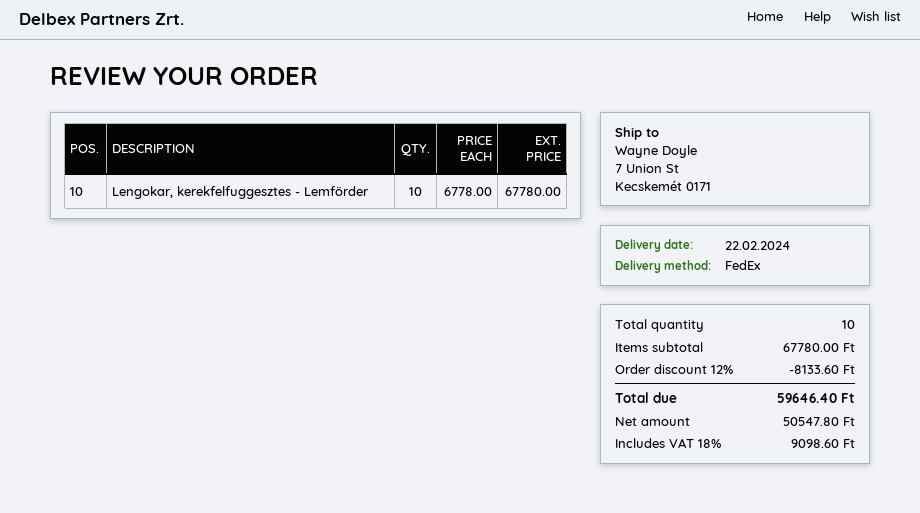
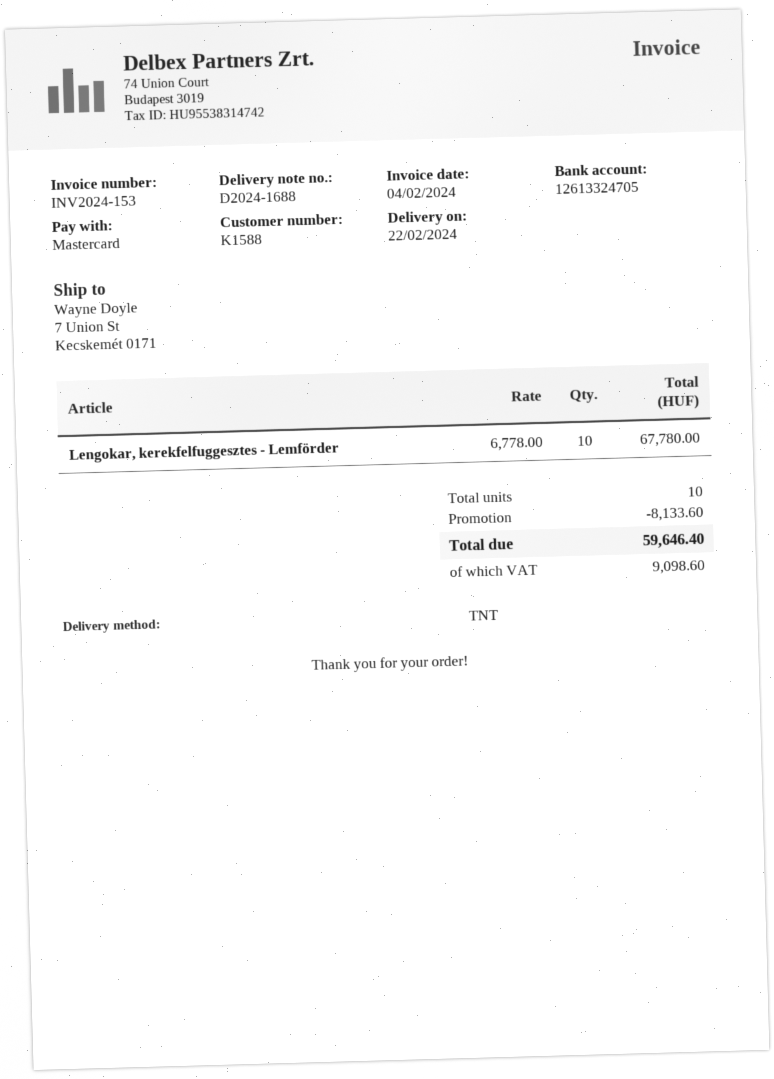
shipping method: FedEx -> TNT

